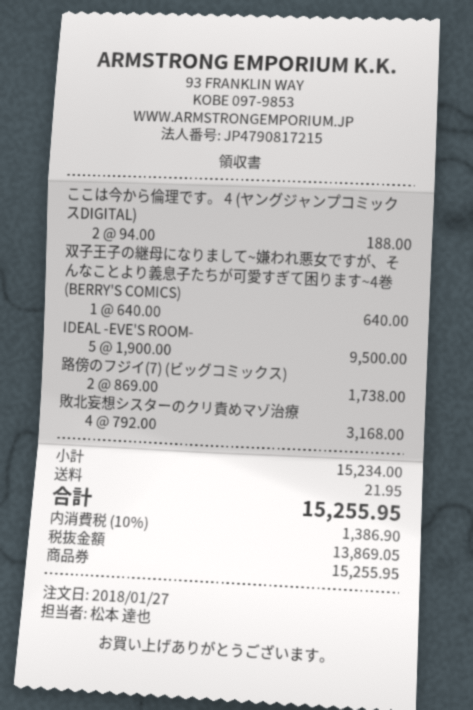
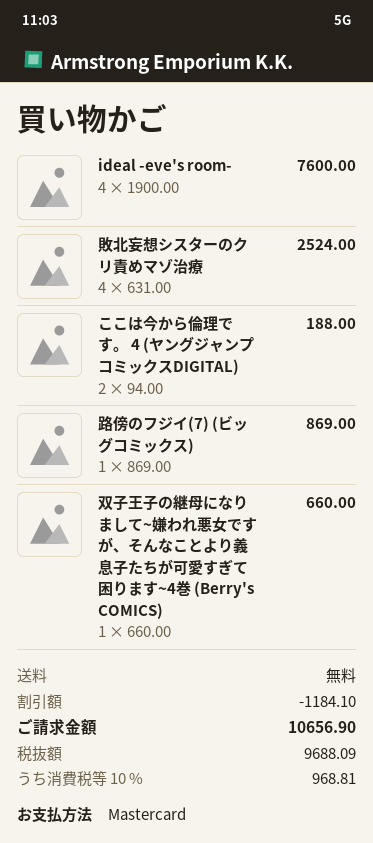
payment method: gift card -> Mastercard
双子王子の継母になりまして~嫌われ悪女ですが、そんなことより義息子たちが可愛すぎて困ります~4巻 (BERRY'S COMICS): 1 x 640.00 = 640.00 -> 1 x 660.00 = 660.00
IDEAL -EVE'S ROOM-: 5 x 1900.00 = 9500.00 -> 4 x 1900.00 = 7600.00
路傍のフジイ(7) (ビッグコミックス): 2 x 869.00 = 1738.00 -> 1 x 869.00 = 869.00
敗北妄想シスターのクリ責めマゾ治療: 4 x 792.00 = 3168.00 -> 4 x 631.00 = 2524.00
discount: none -> 1184.10
shipping: 21.95 -> 0.00
net: 13869.05 -> 9688.09
tax: 10% = 1386.90 -> 10% = 968.81
total: 15255.95 -> 10656.90

